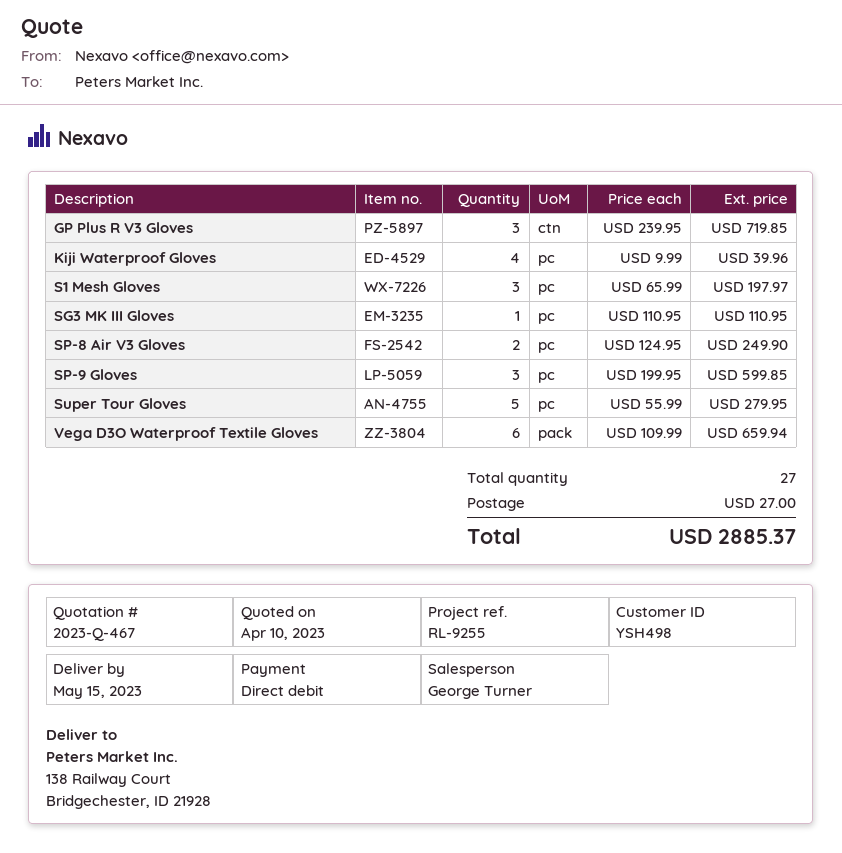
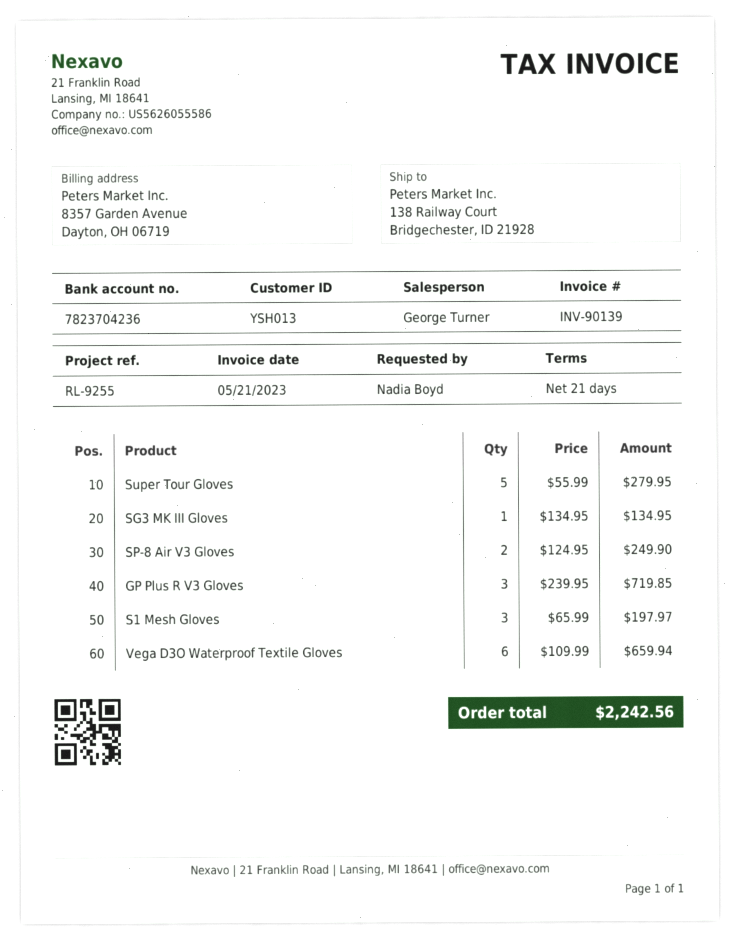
customer number: YSH498 -> YSH013
Kiji Waterproof Gloves: 4 x 9.99 = 39.96 -> none
SG3 MK III Gloves: 1 x 110.95 = 110.95 -> 1 x 134.95 = 134.95
SP-9 Gloves: 3 x 199.95 = 599.85 -> none
shipping: 27.00 -> none
total: 2885.37 -> 2242.56

